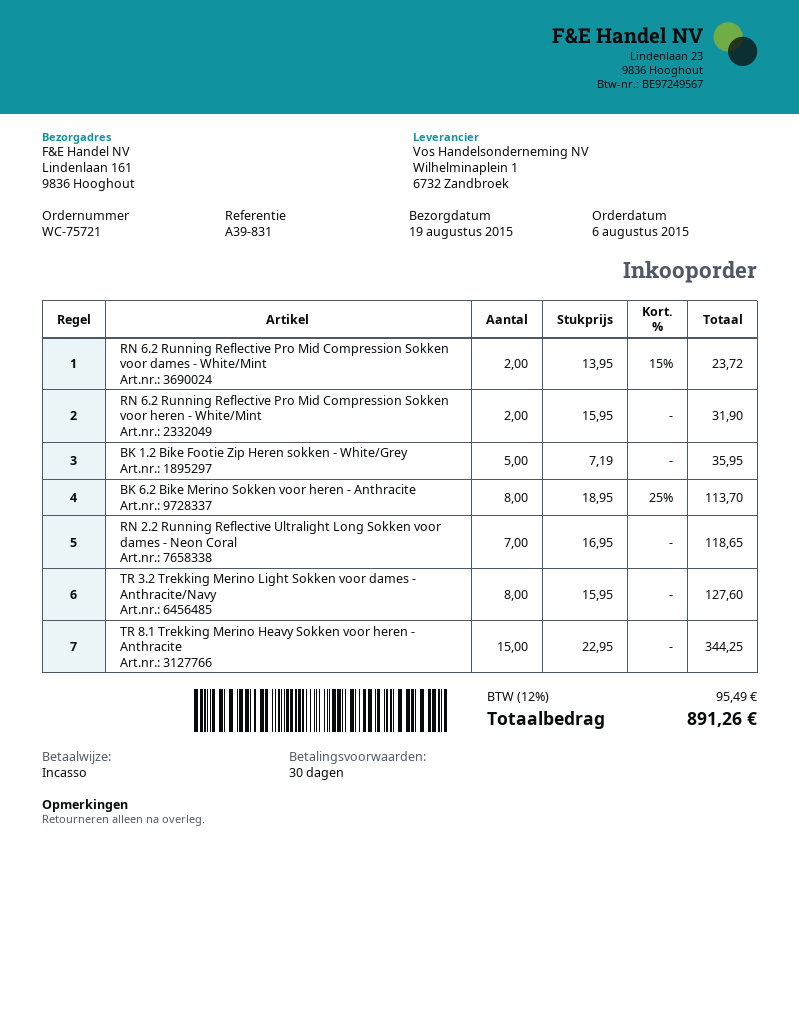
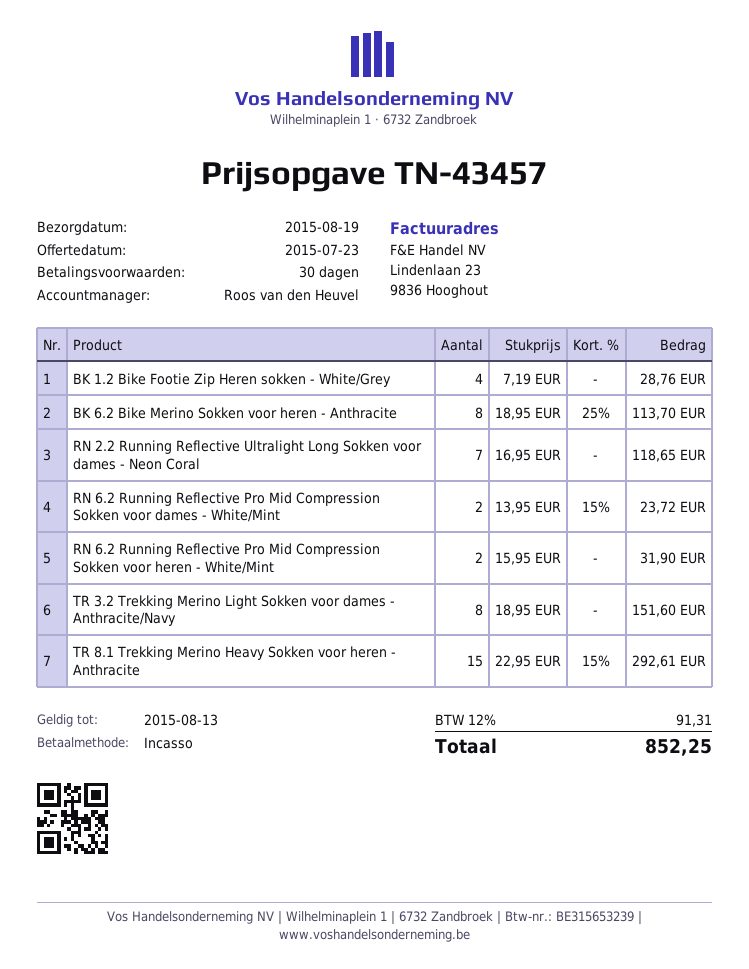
BK 1.2 Bike Footie Zip Heren sokken - White/Grey: 5 x 7.19 = 35.95 -> 4 x 7.19 = 28.76
TR 3.2 Trekking Merino Light Sokken voor dames - Anthracite/Navy: 8 x 15.95 = 127.60 -> 8 x 18.95 = 151.60
TR 8.1 Trekking Merino Heavy Sokken voor heren - Anthracite: 15 x 22.95 = 344.25 -> 15 x 22.95 - 15% = 292.61
tax: 12% = 95.49 -> 12% = 91.31
total: 891.26 -> 852.25

